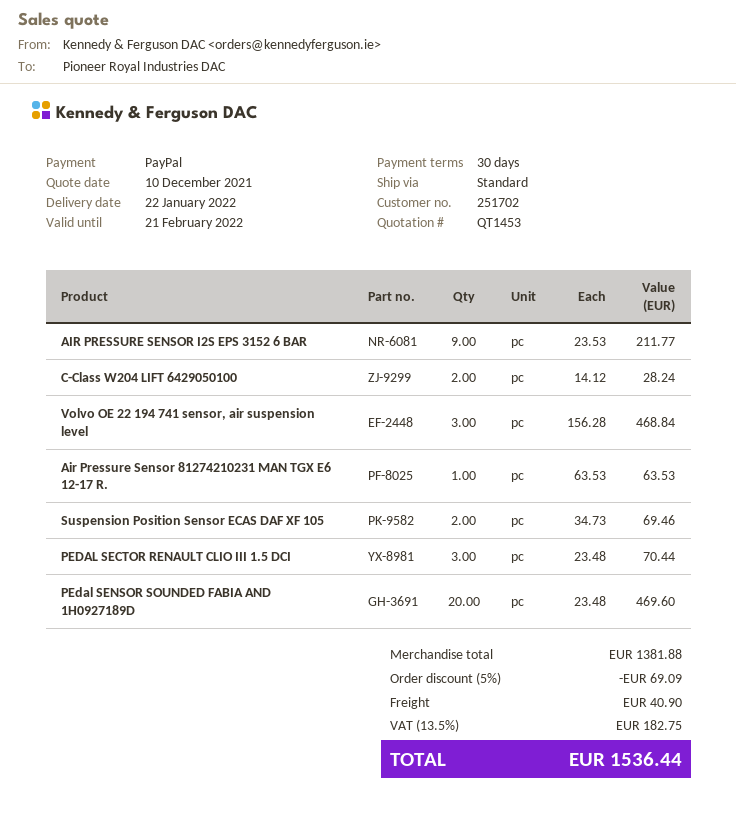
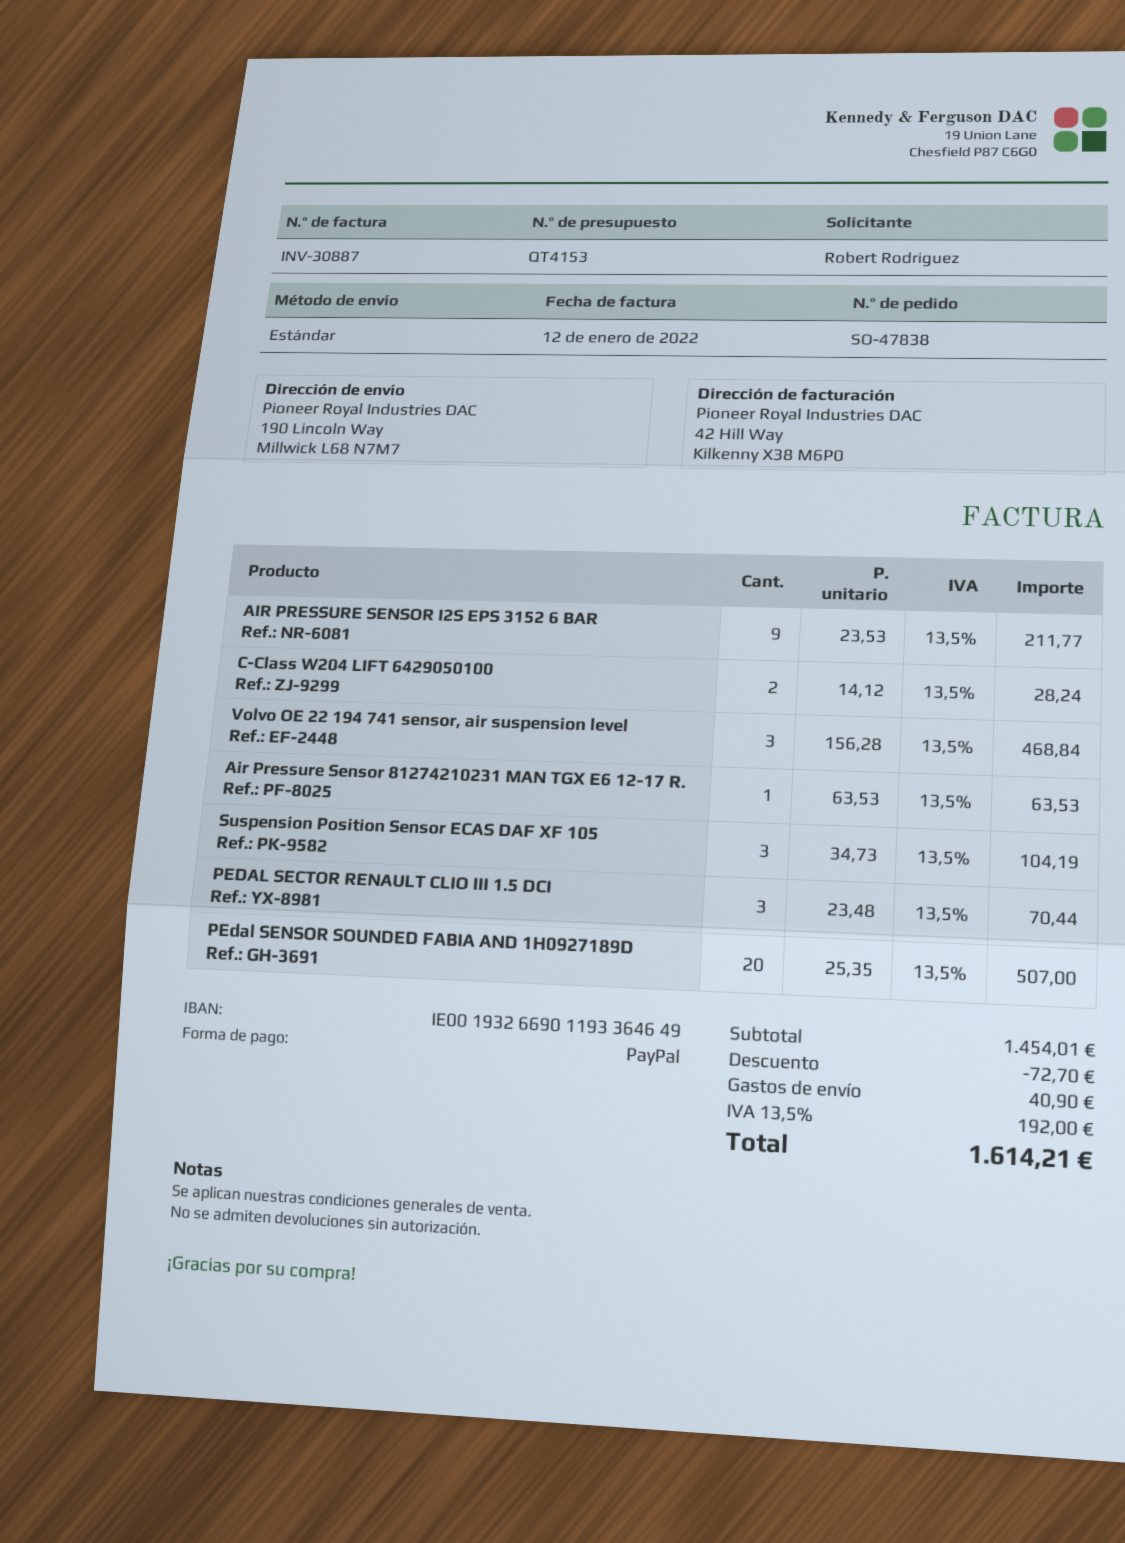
quote number: QT1453 -> QT4153
Suspension Position Sensor ECAS DAF XF 105: 2 x 34.73 = 69.46 -> 3 x 34.73 = 104.19
PEdal SENSOR SOUNDED FABIA AND 1H0927189D: 20 x 23.48 = 469.60 -> 20 x 25.35 = 507.00
subtotal: 1381.88 -> 1454.01
discount: 69.09 -> 72.70
tax: 13.5% = 182.75 -> 13.5% = 192.00
total: 1536.44 -> 1614.21

